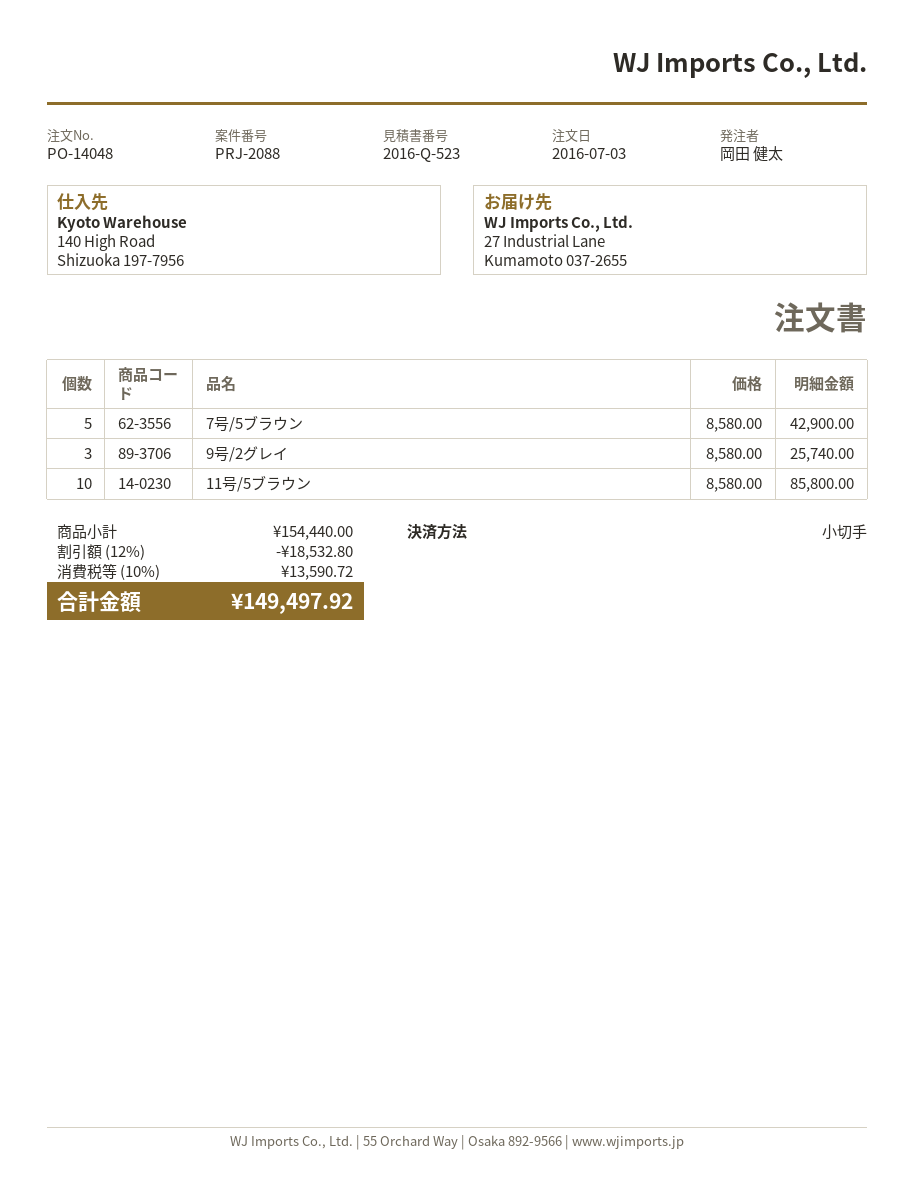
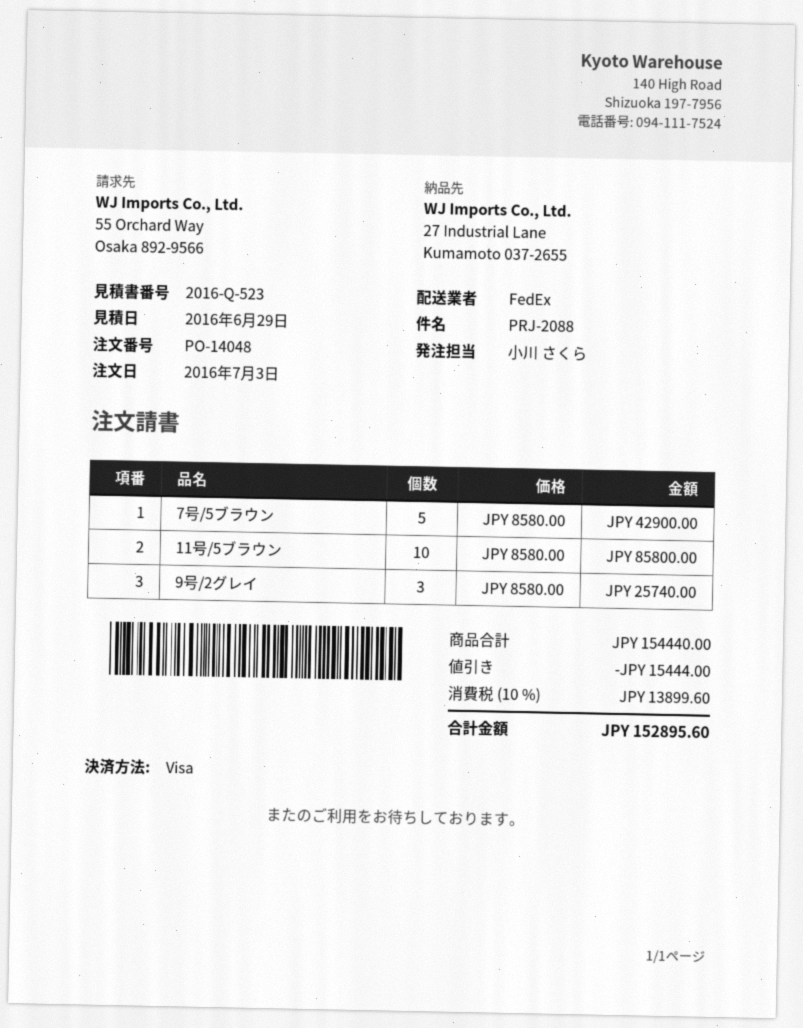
ordered by: 岡田 健太 -> 小川 さくら
payment method: cheque -> Visa
discount: 18532.80 -> 15444.00
tax: 10% = 13590.72 -> 10% = 13899.60
total: 149497.92 -> 152895.60

